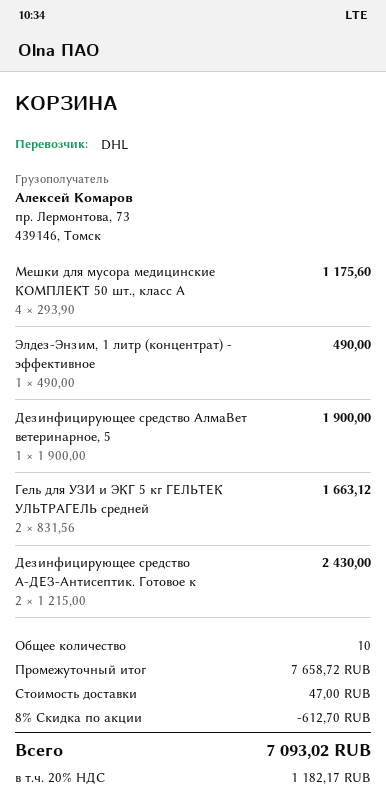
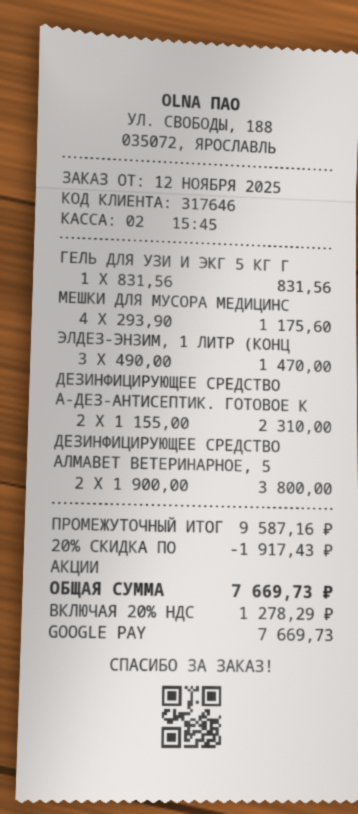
Элдез-Энзим, 1 литр (концентрат) - эффективное: 1 x 490.00 = 490.00 -> 3 x 490.00 = 1470.00
Дезинфицирующее средство АлмаВет ветеринарное, 5: 1 x 1900.00 = 1900.00 -> 2 x 1900.00 = 3800.00
Гель для УЗИ и ЭКГ 5 кг ГЕЛЬТЕК УЛЬТРАГЕЛЬ средней: 2 x 831.56 = 1663.12 -> 1 x 831.56 = 831.56
Дезинфицирующее средство А-ДЕЗ-Антисептик. Готовое к: 2 x 1215.00 = 2430.00 -> 2 x 1155.00 = 2310.00
subtotal: 7658.72 -> 9587.16
discount: 8% = 612.70 -> 20% = 1917.43
shipping: 47.00 -> none
tax: 20% = 1182.17 -> 20% = 1278.29
total: 7093.02 -> 7669.73

